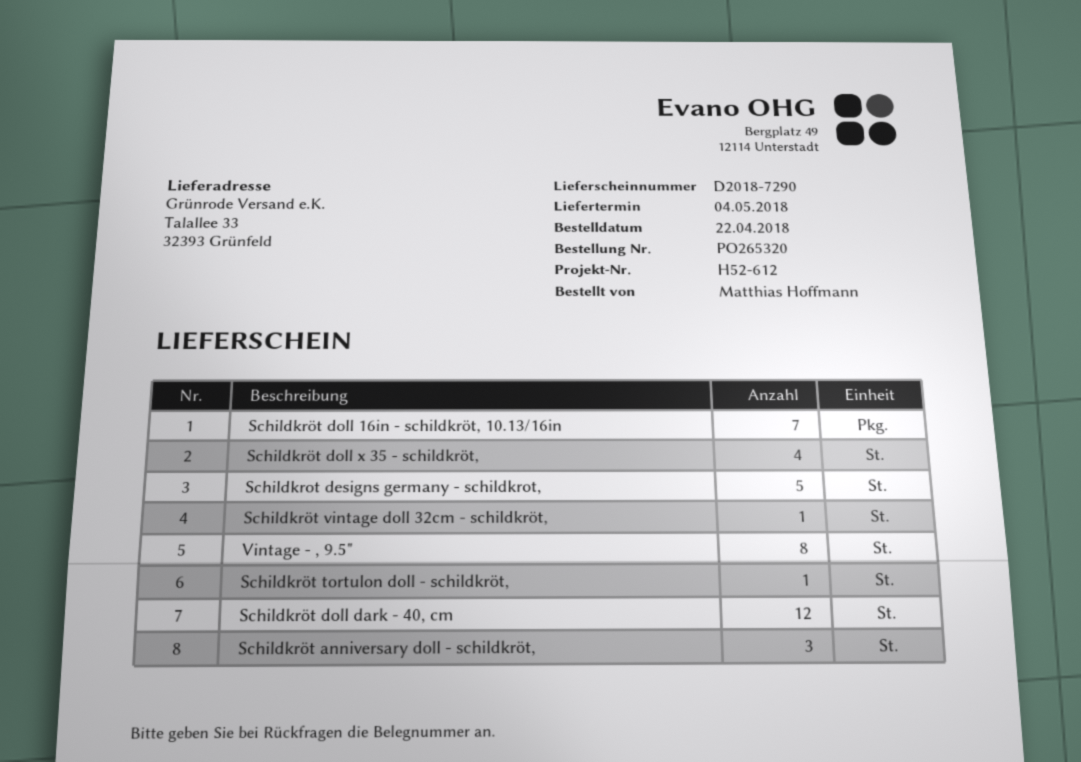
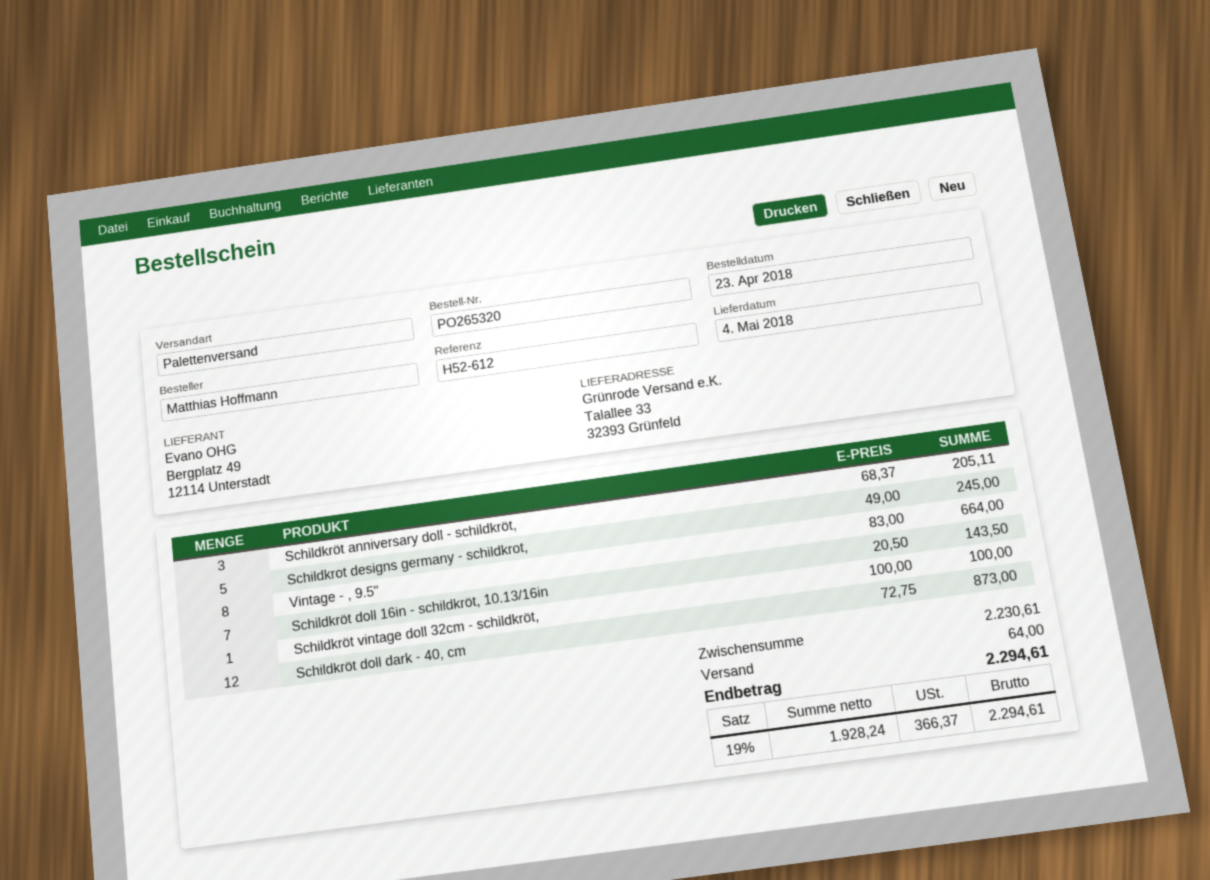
order date: 2018-04-22 -> 2018-04-23
Schildkröt doll x 35 - schildkröt,: 4 -> none
Schildkröt tortulon doll - schildkröt,: 1 -> none

